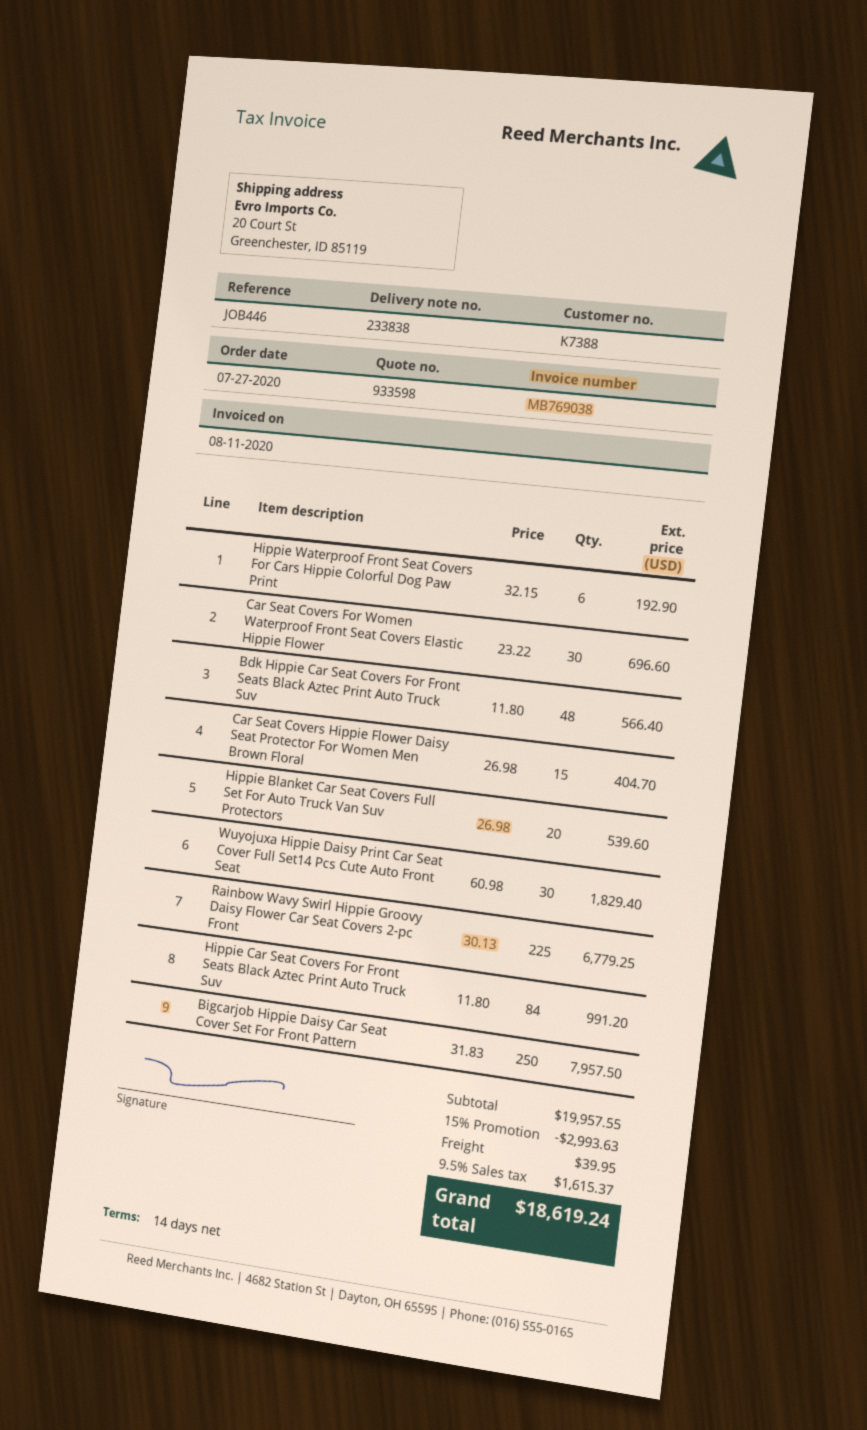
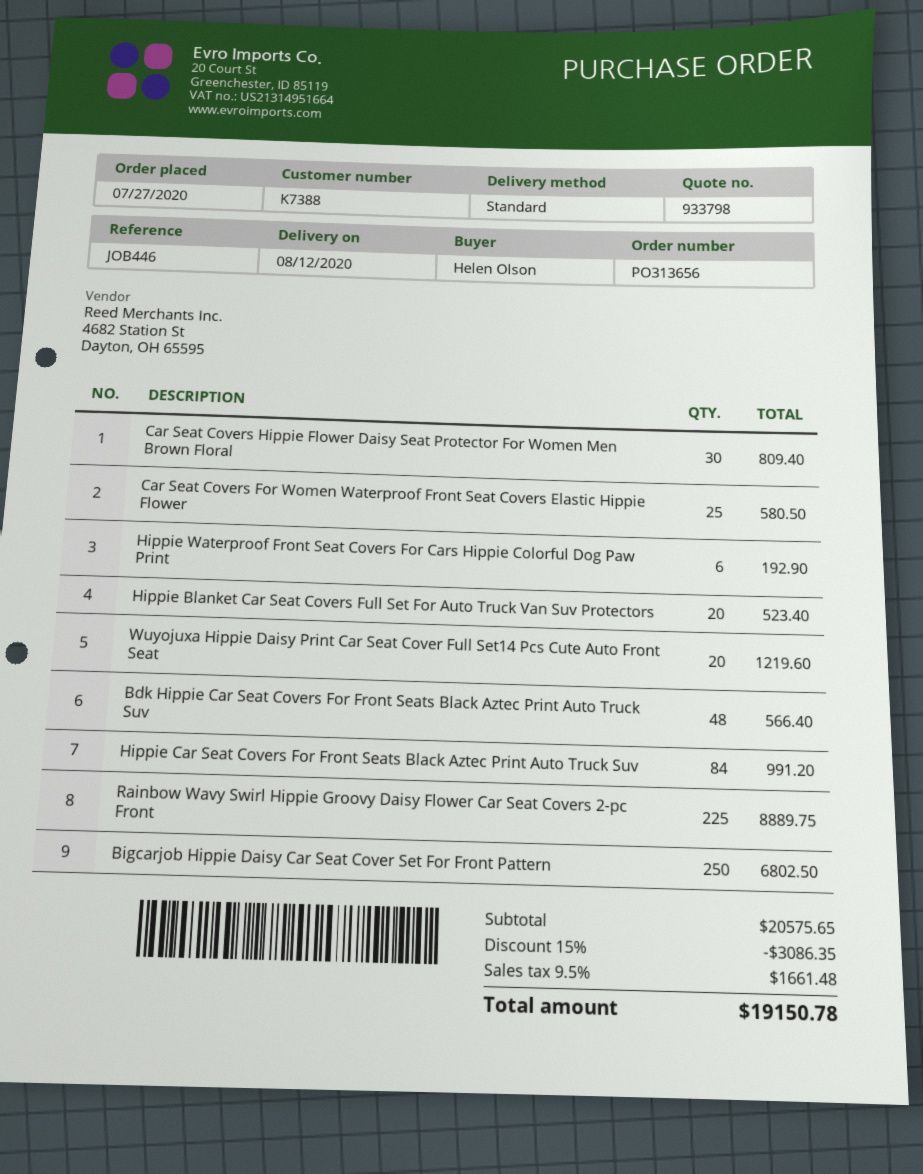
quote number: 933598 -> 933798
Car Seat Covers For Women Waterproof Front Seat Covers Elastic Hippie Flower: 30 for 696.60 -> 25 for 580.50
Car Seat Covers Hippie Flower Daisy Seat Protector For Women Men Brown Floral: 15 for 404.70 -> 30 for 809.40
Hippie Blanket Car Seat Covers Full Set For Auto Truck Van Suv Protectors: 20 for 539.60 -> 20 for 523.40
Wuyojuxa Hippie Daisy Print Car Seat Cover Full Set14 Pcs Cute Auto Front Seat: 30 for 1829.40 -> 20 for 1219.60
Rainbow Wavy Swirl Hippie Groovy Daisy Flower Car Seat Covers 2-pc Front: 225 for 6779.25 -> 225 for 8889.75
Bigcarjob Hippie Daisy Car Seat Cover Set For Front Pattern: 250 for 7957.50 -> 250 for 6802.50
subtotal: 19957.55 -> 20575.65
discount: 15% = 2993.63 -> 15% = 3086.35
shipping: 39.95 -> none
tax: 9.5% = 1615.37 -> 9.5% = 1661.48
total: 18619.24 -> 19150.78

